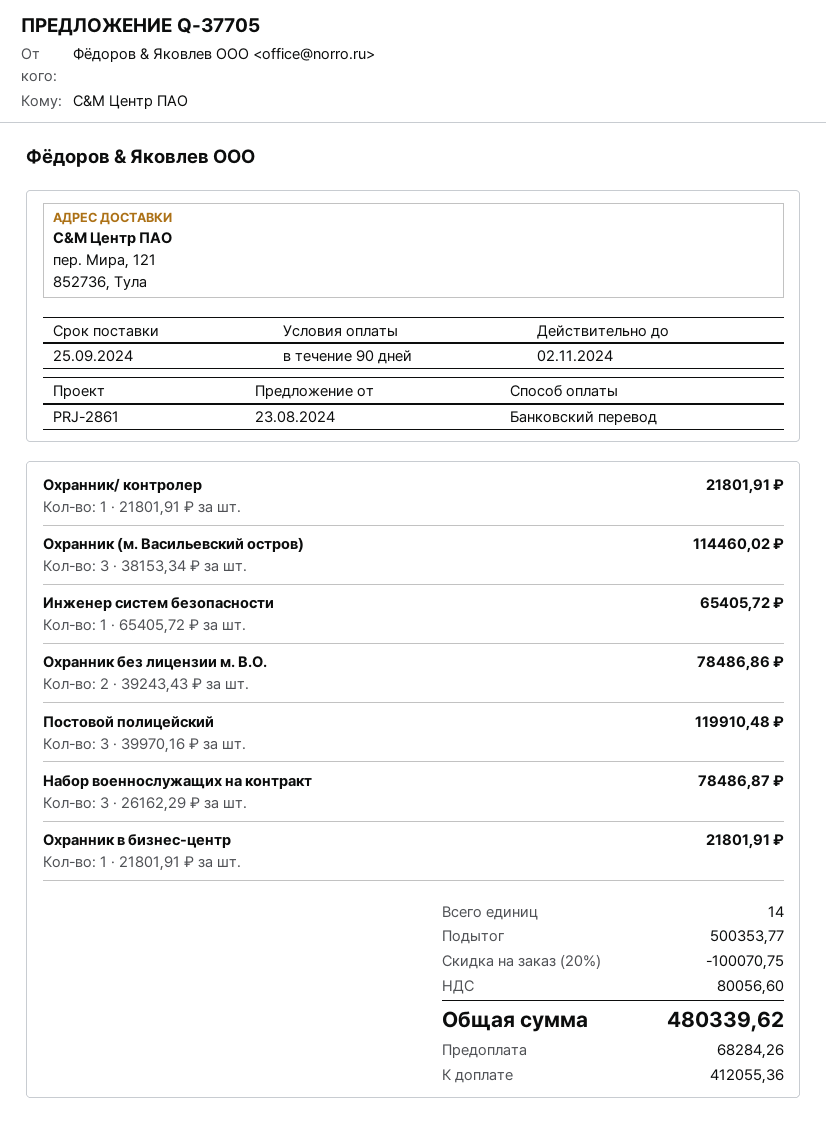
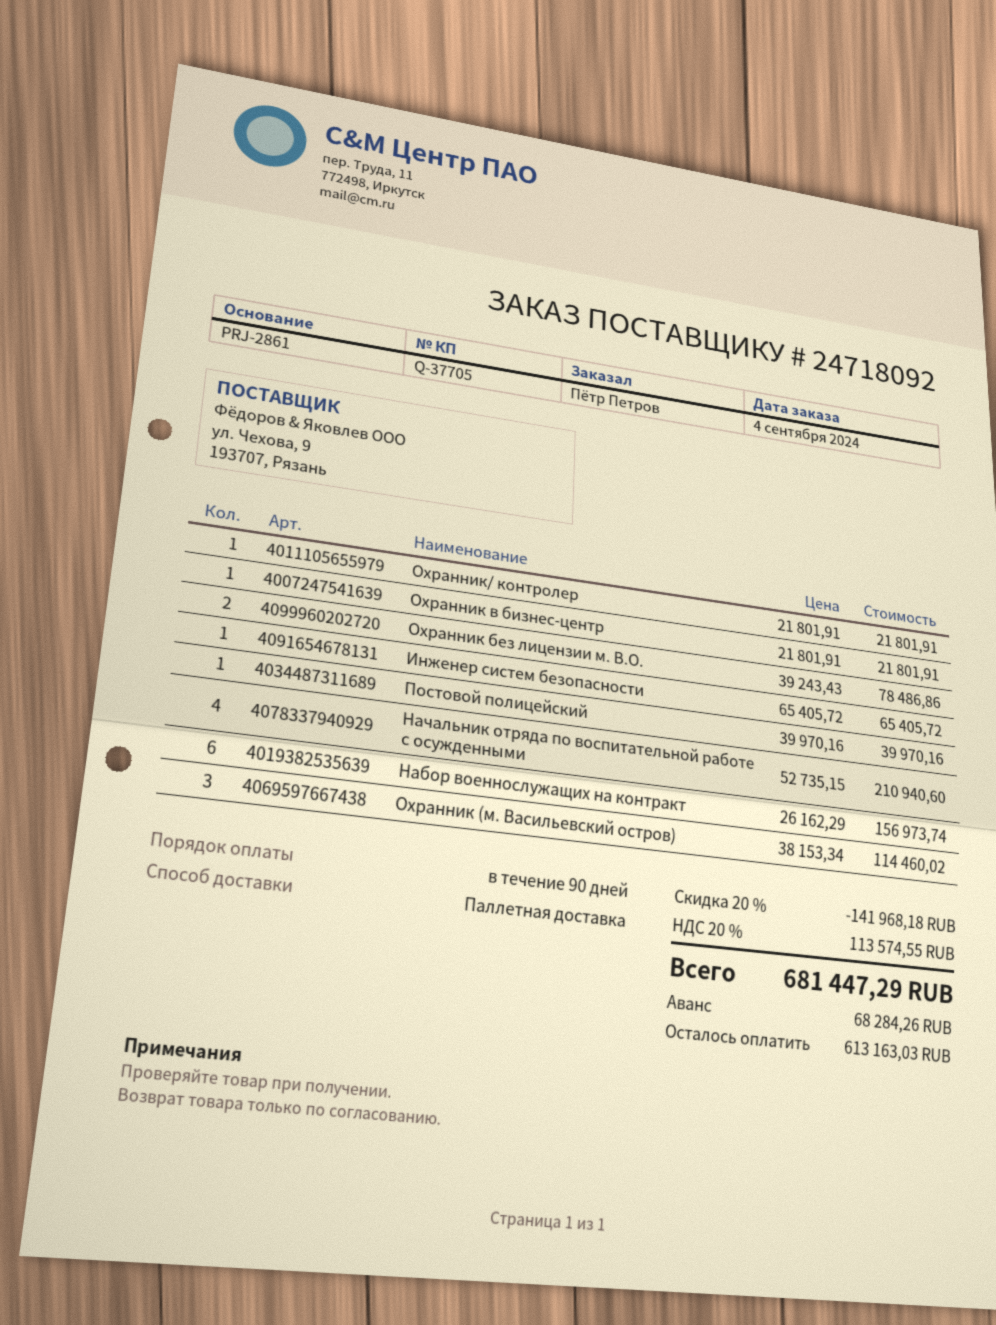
Постовой полицейский: 3 x 39970.16 = 119910.48 -> 1 x 39970.16 = 39970.16
Набор военнослужащих на контракт: 3 x 26162.29 = 78486.87 -> 6 x 26162.29 = 156973.74
Начальник отряда по воспитательной работе с осужденными: none -> 4 x 52735.15 = 210940.60
discount: 20% = 100070.75 -> 20% = 141968.18
tax: 80056.60 -> 113574.55
total: 480339.62 -> 681447.29
balance: 412055.36 -> 613163.03

